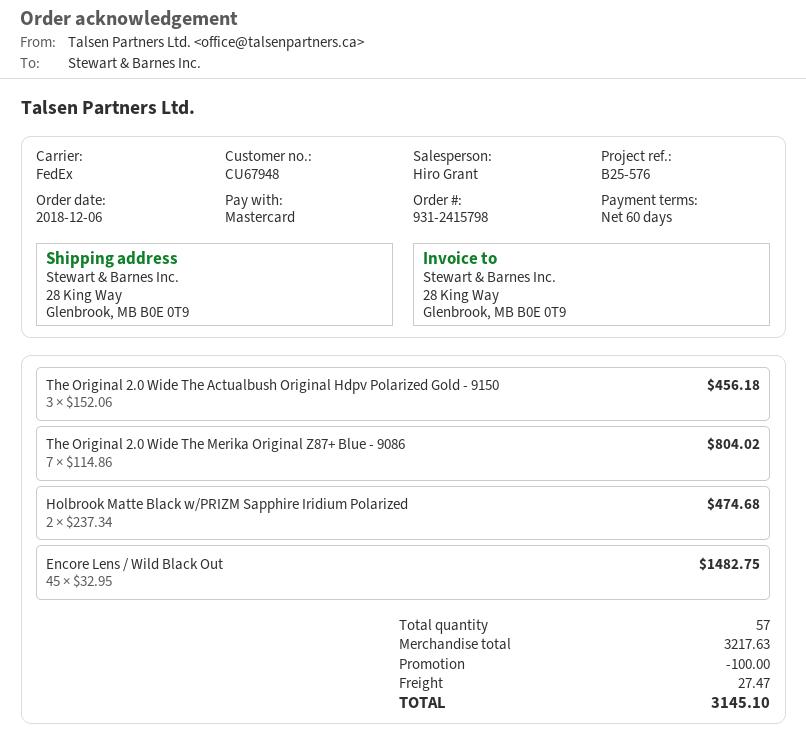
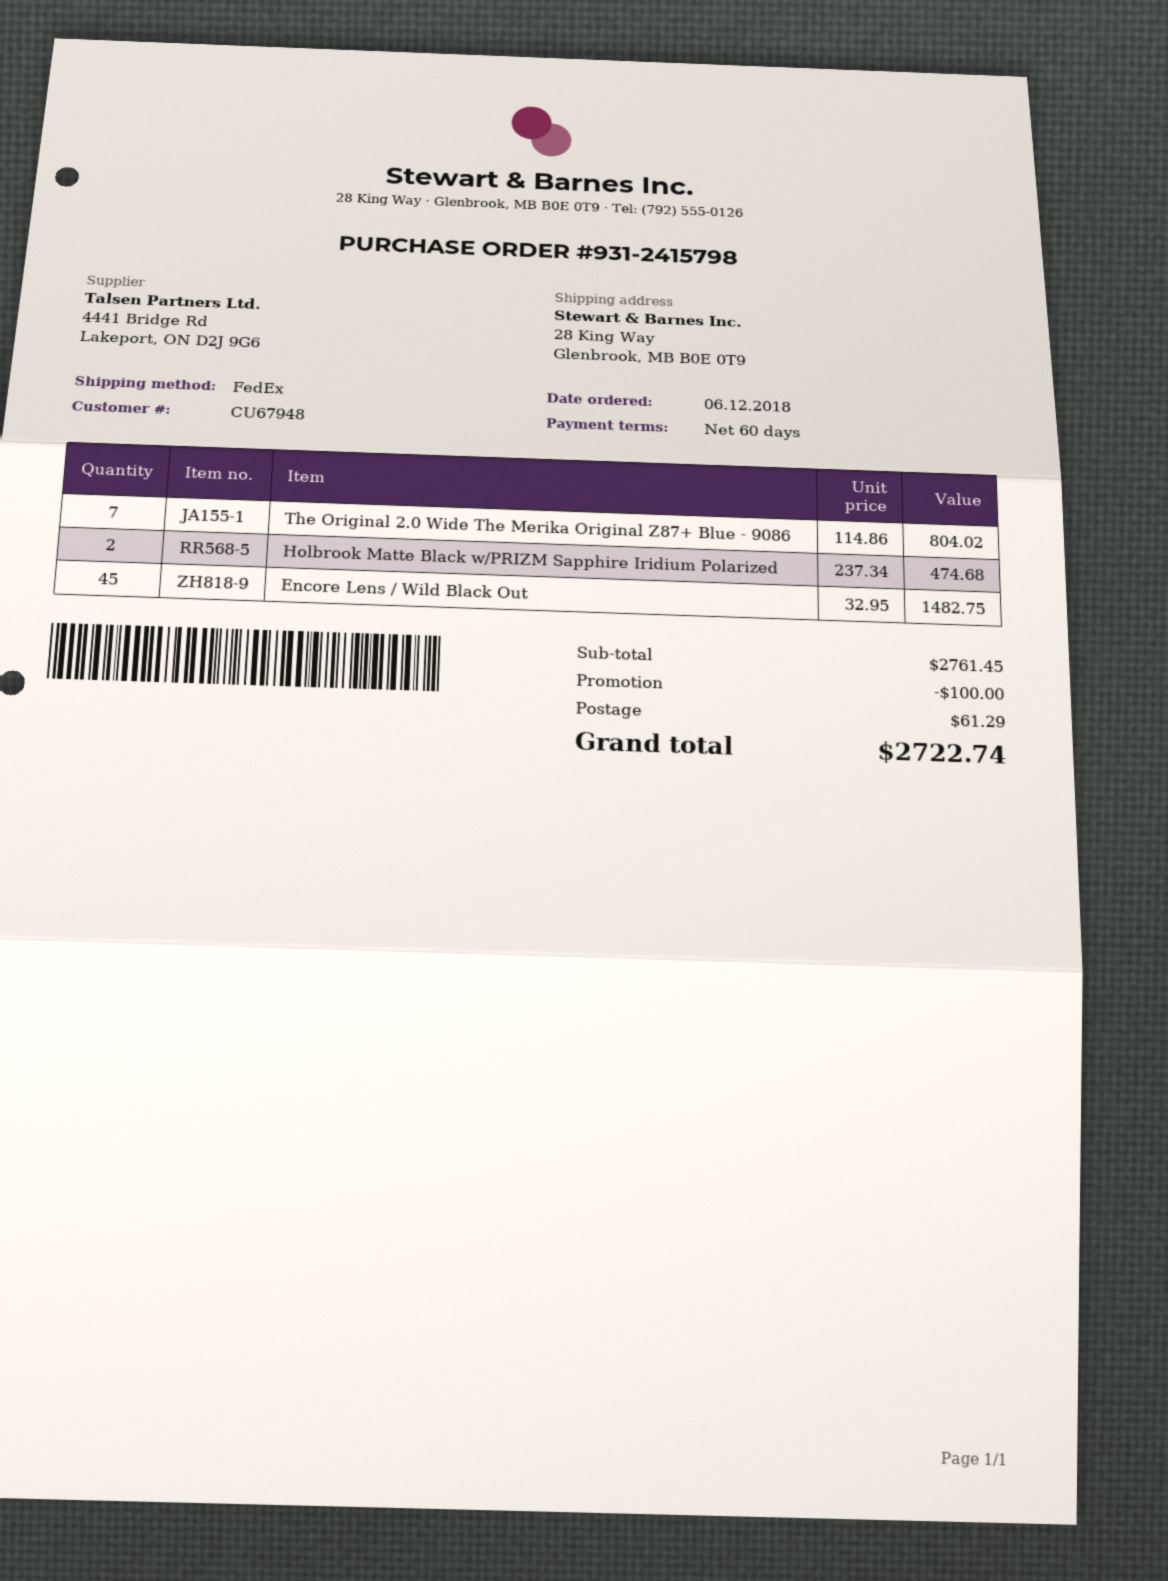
The Original 2.0 Wide The Actualbush Original Hdpv Polarized Gold - 9150: 3 x 152.06 = 456.18 -> none
subtotal: 3217.63 -> 2761.45
shipping: 27.47 -> 61.29
total: 3145.10 -> 2722.74

